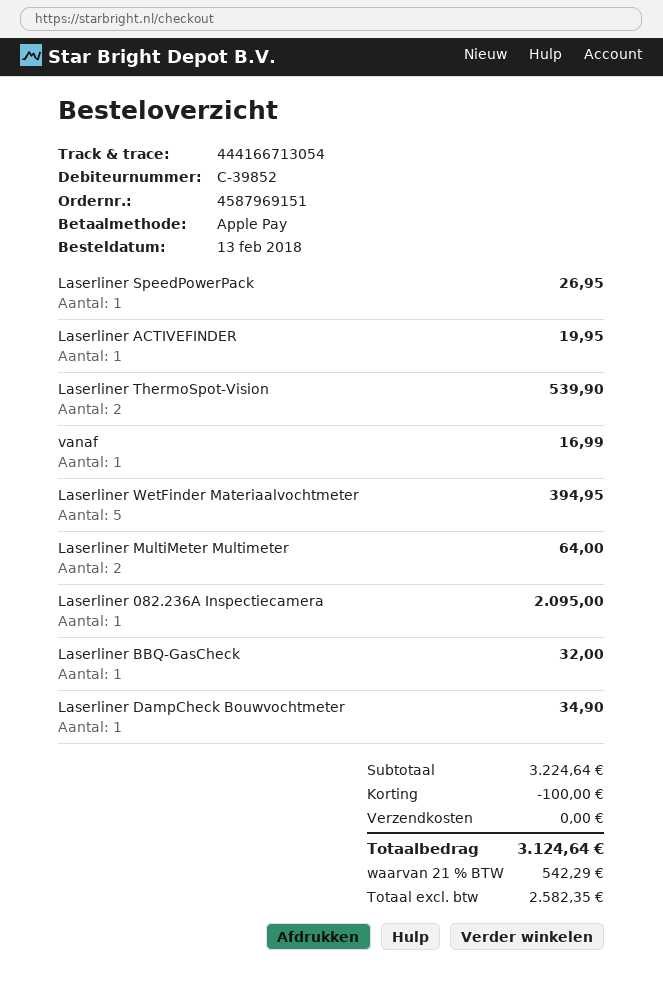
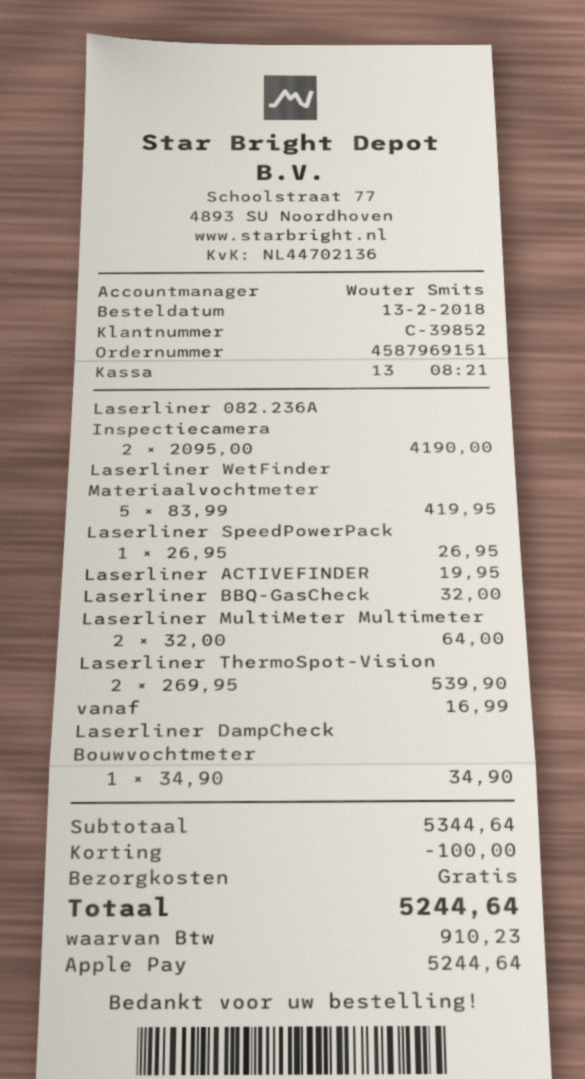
Laserliner WetFinder Materiaalvochtmeter: 5 for 394.95 -> 5 for 419.95
Laserliner 082.236A Inspectiecamera: 1 for 2095.00 -> 2 for 4190.00
subtotal: 3224.64 -> 5344.64
tax: 542.29 -> 910.23
total: 3124.64 -> 5244.64

